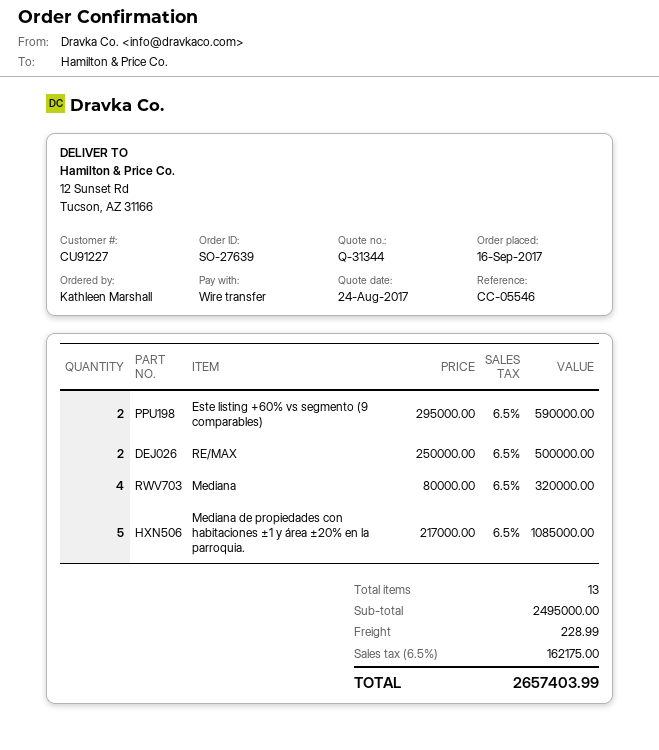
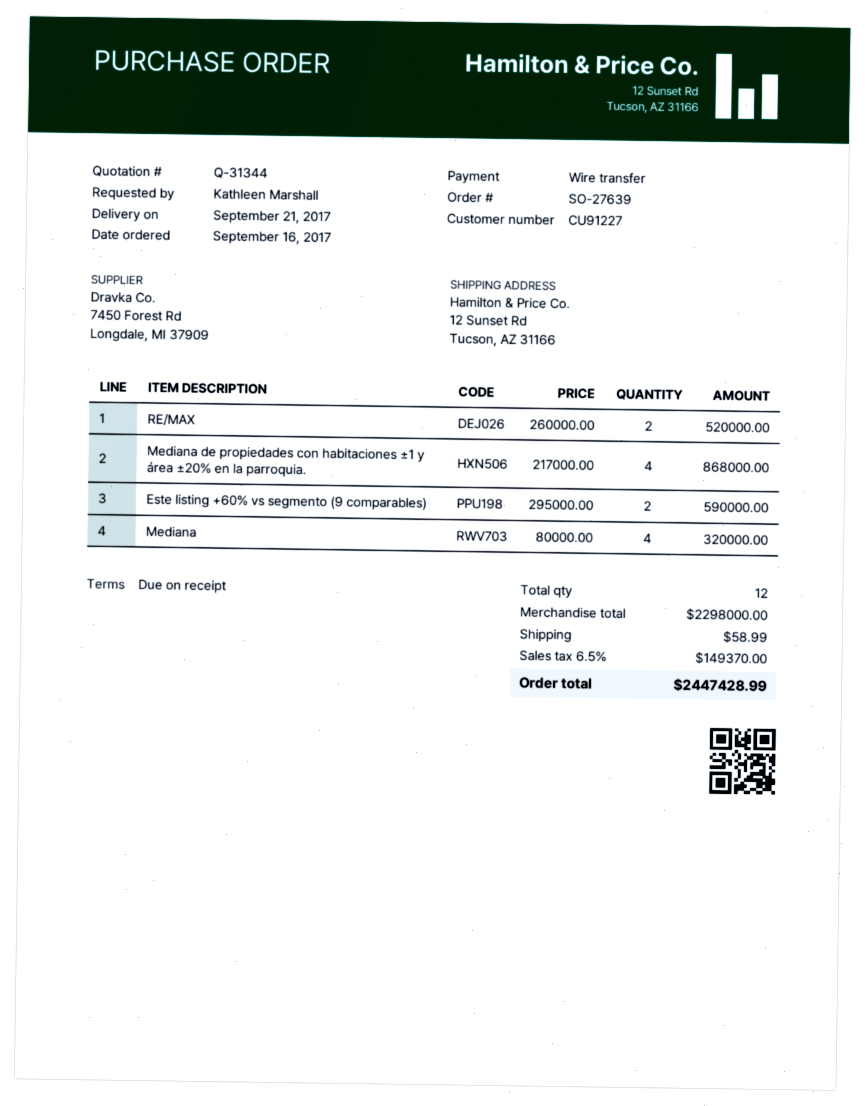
RE/MAX: 2 x 250000.00 = 500000.00 -> 2 x 260000.00 = 520000.00
Mediana de propiedades con habitaciones ±1 y área ±20% en la parroquia.: 5 x 217000.00 = 1085000.00 -> 4 x 217000.00 = 868000.00
total quantity: 13 -> 12
subtotal: 2495000.00 -> 2298000.00
shipping: 228.99 -> 58.99
tax: 6.5% = 162175.00 -> 6.5% = 149370.00
total: 2657403.99 -> 2447428.99

